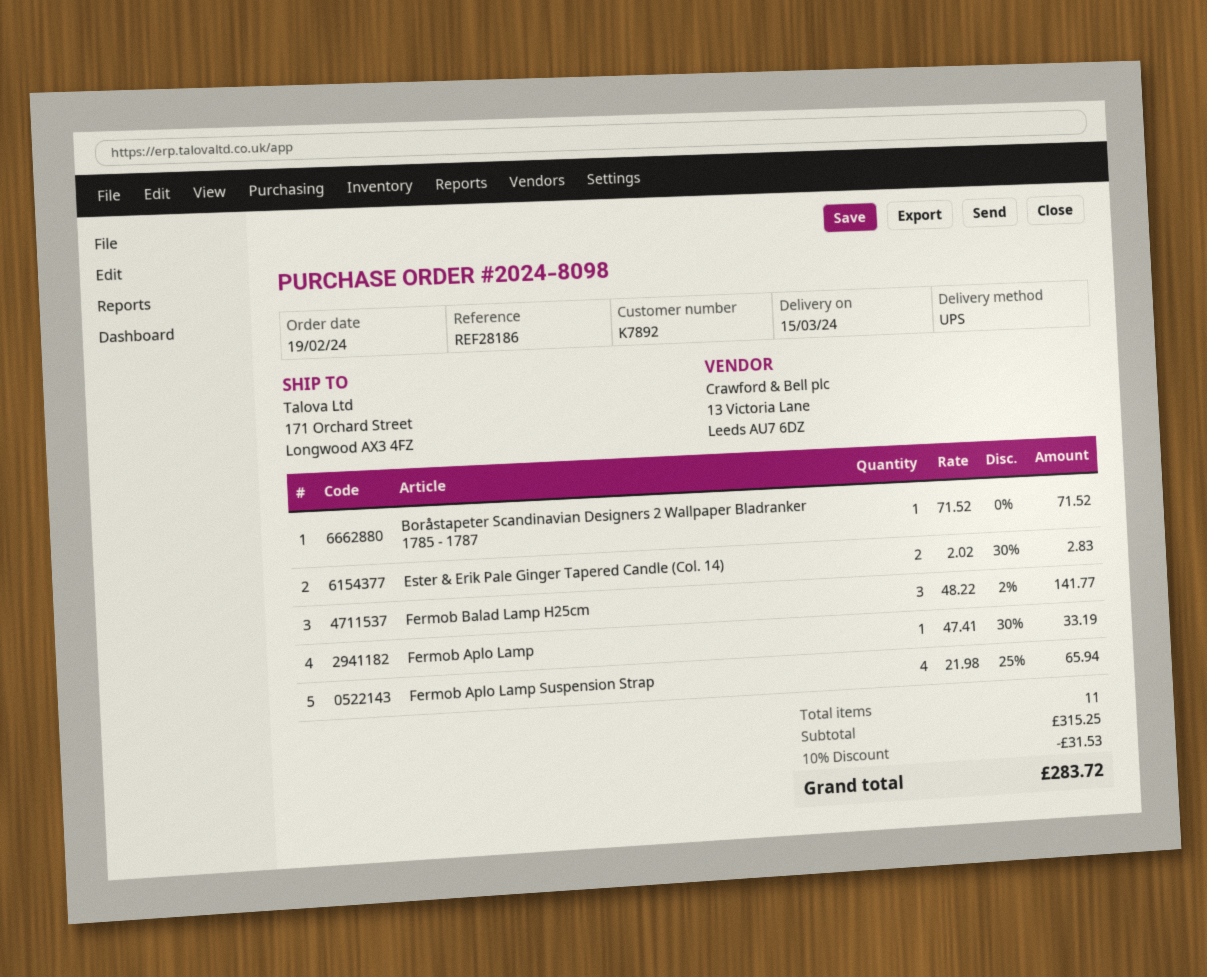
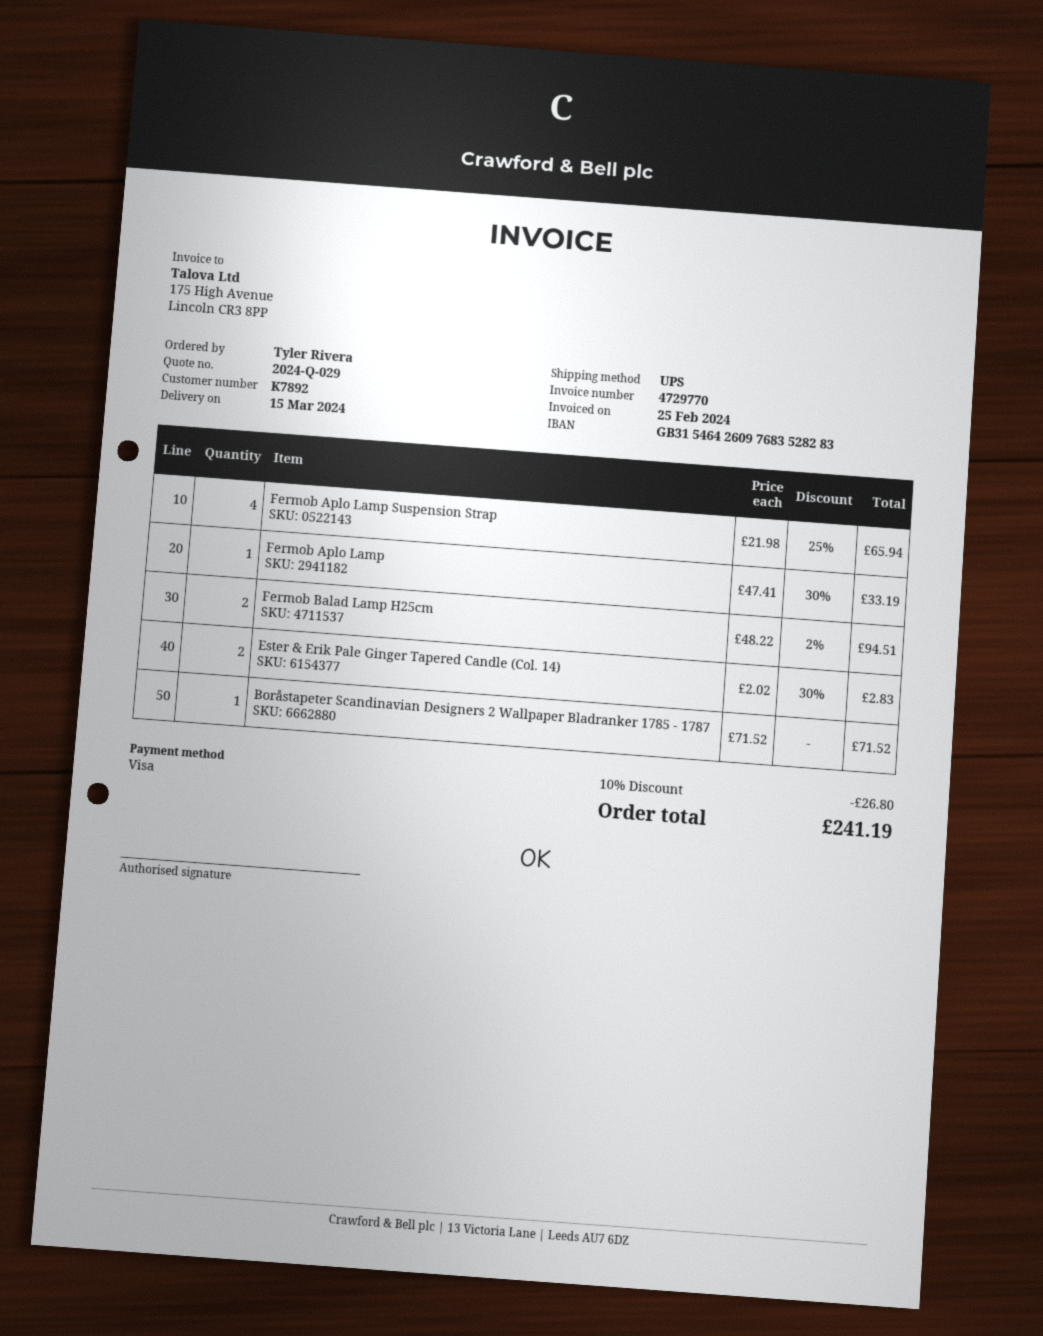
Fermob Balad Lamp H25cm: 3 x 48.22 - 2% = 141.77 -> 2 x 48.22 - 2% = 94.51
discount: 10% = 31.53 -> 10% = 26.80
total: 283.72 -> 241.19

